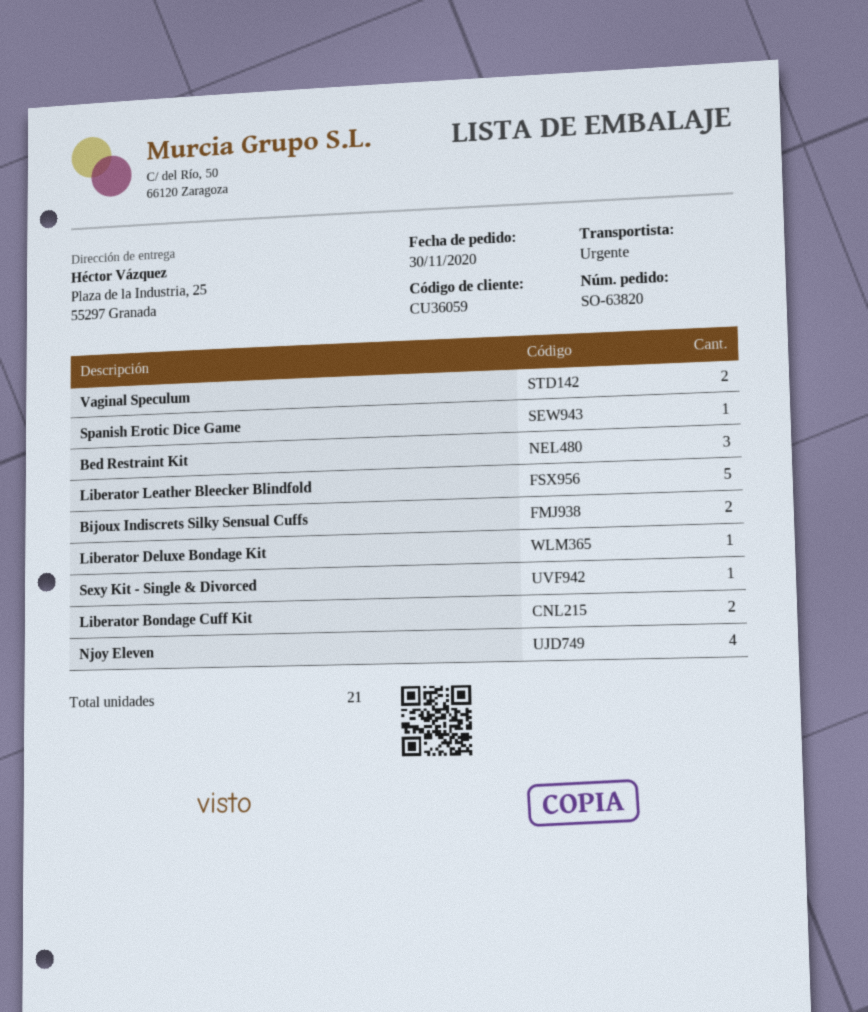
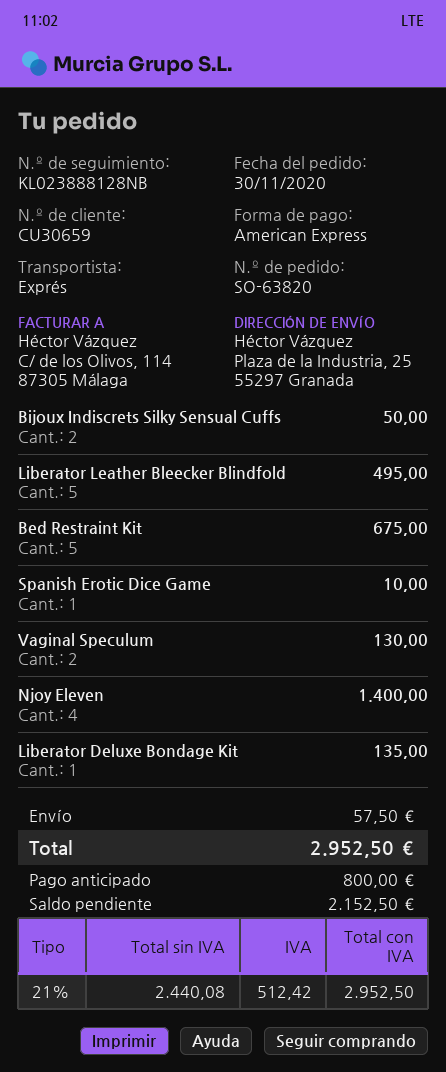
customer number: CU36059 -> CU30659
Bed Restraint Kit: 3 -> 5
Sexy Kit - Single & Divorced: 1 -> none
Liberator Bondage Cuff Kit: 2 -> none

